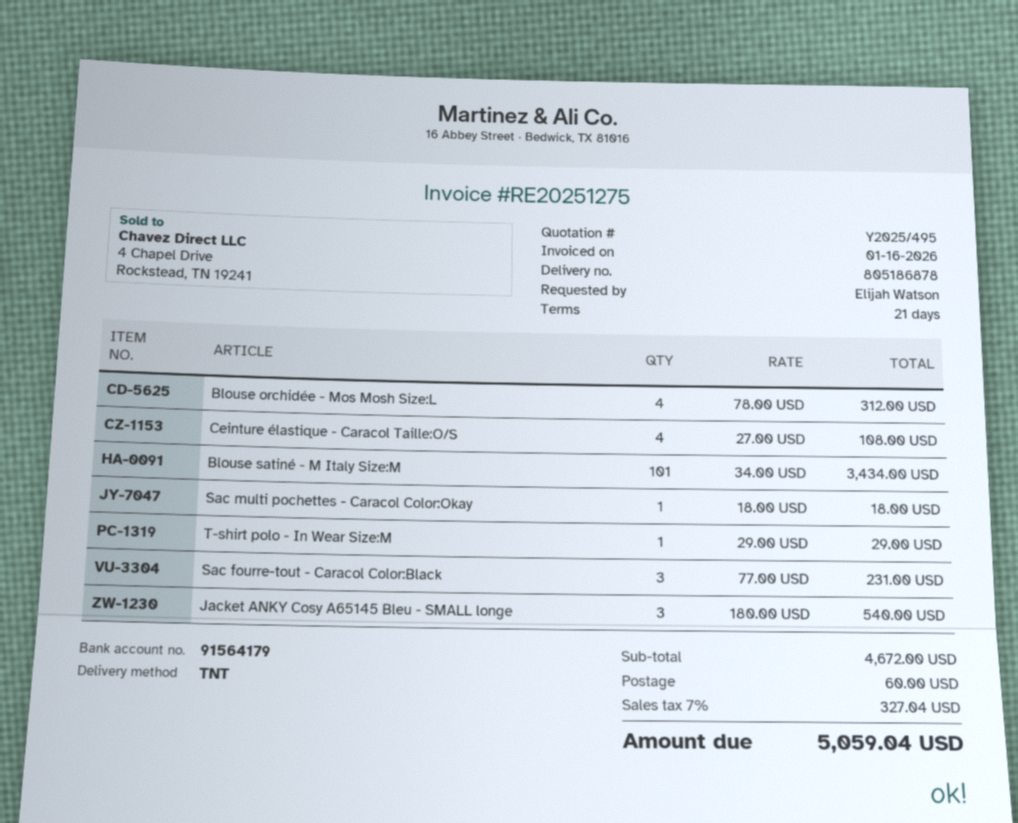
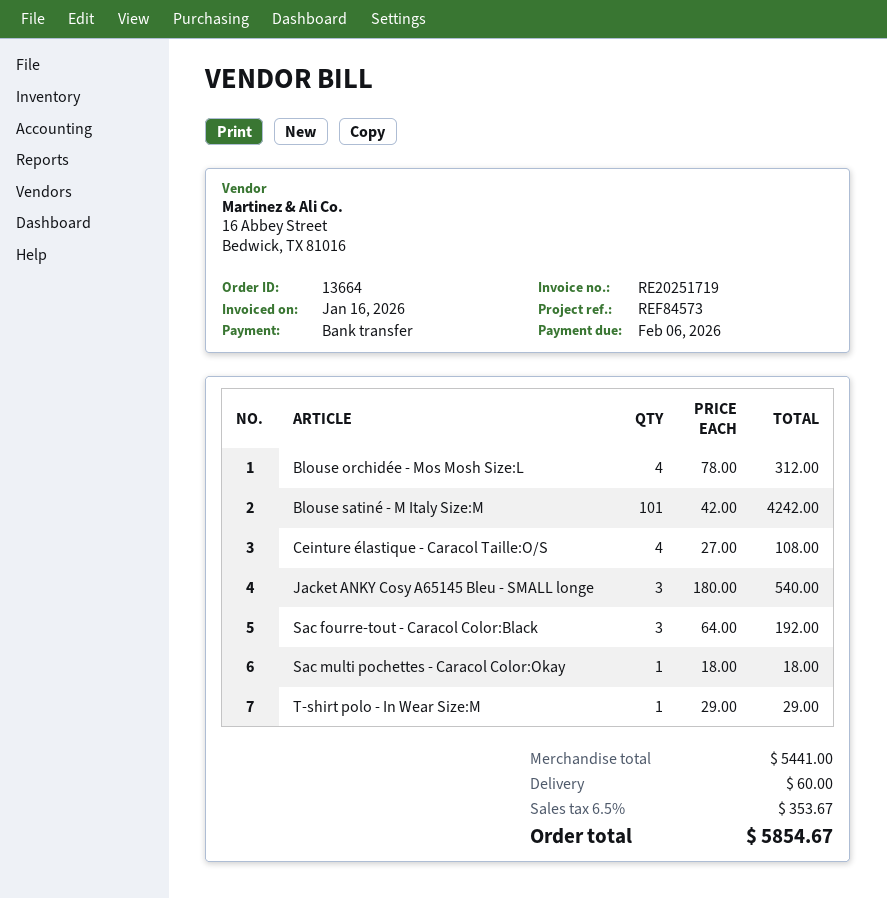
invoice number: RE20251275 -> RE20251719
Blouse satiné - M Italy Size:M: 101 x 34.00 = 3434.00 -> 101 x 42.00 = 4242.00
Sac fourre-tout - Caracol Color:Black: 3 x 77.00 = 231.00 -> 3 x 64.00 = 192.00
subtotal: 4672.00 -> 5441.00
tax: 7% = 327.04 -> 6.5% = 353.67
total: 5059.04 -> 5854.67

